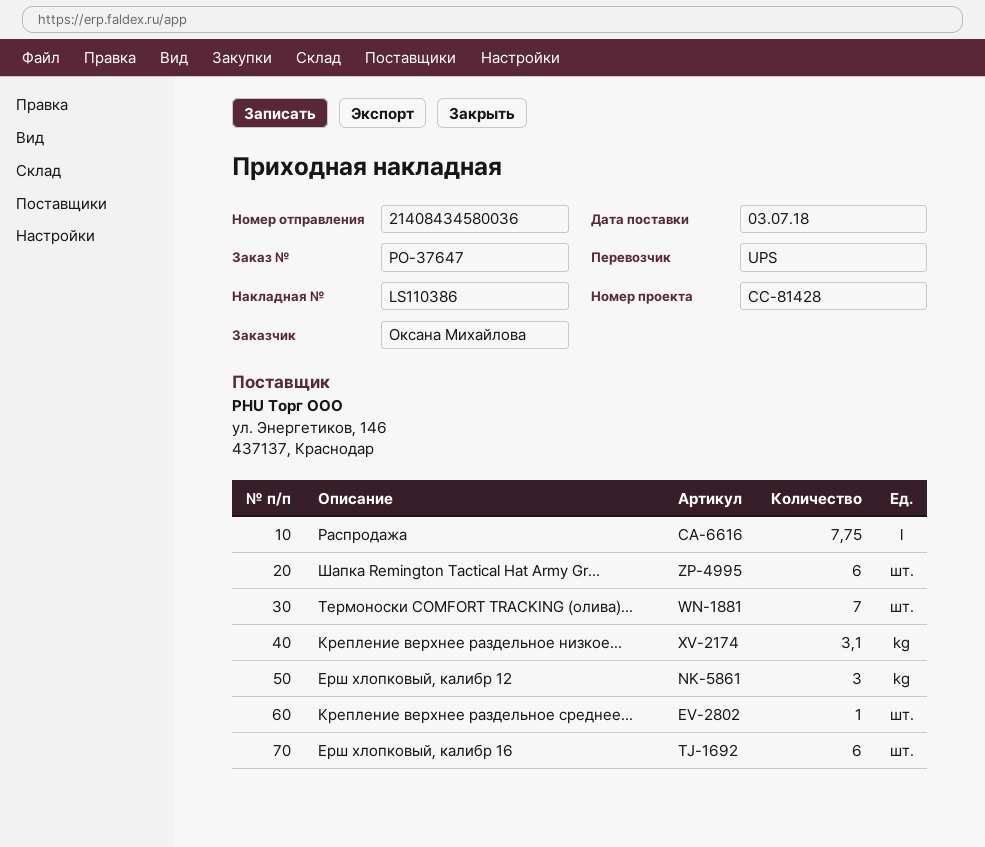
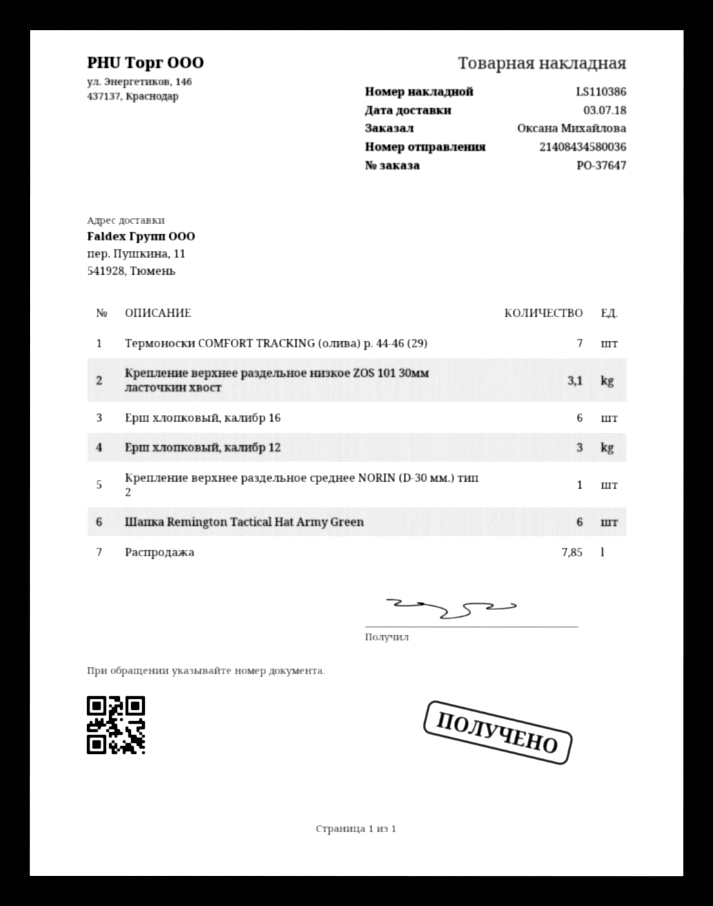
Распродажа: 7.75 -> 7.85

